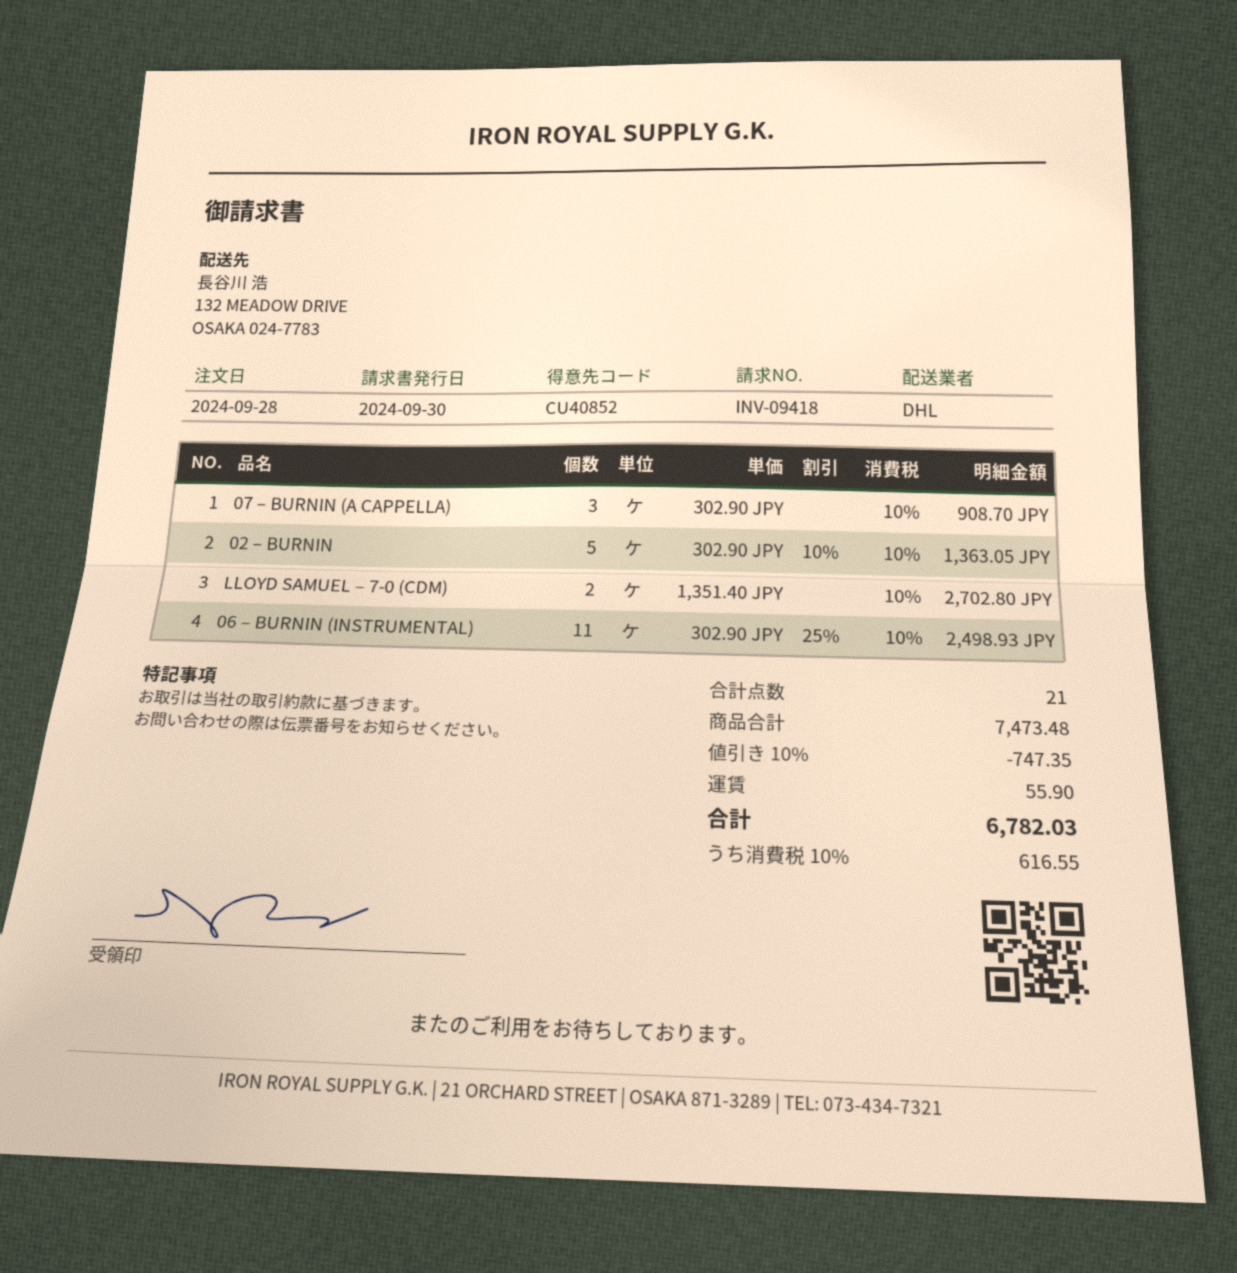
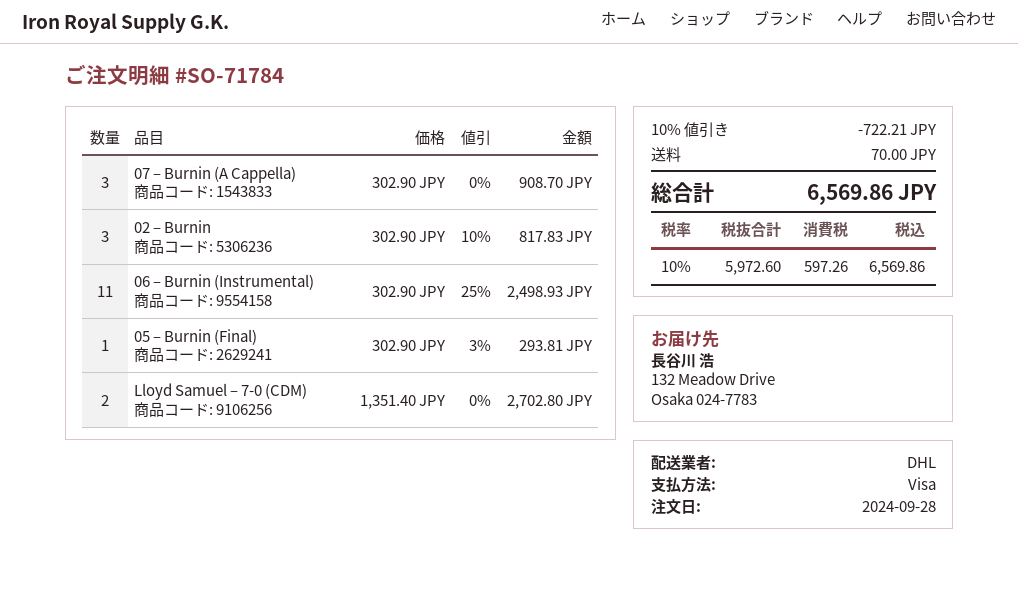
02 – BURNIN: 5 x 302.90 - 10% = 1363.05 -> 3 x 302.90 - 10% = 817.83
05 – Burnin (Final): none -> 1 x 302.90 - 3% = 293.81
discount: 10% = 747.35 -> 10% = 722.21
shipping: 55.90 -> 70.00
tax: 10% = 616.55 -> 10% = 597.26
total: 6782.03 -> 6569.86

